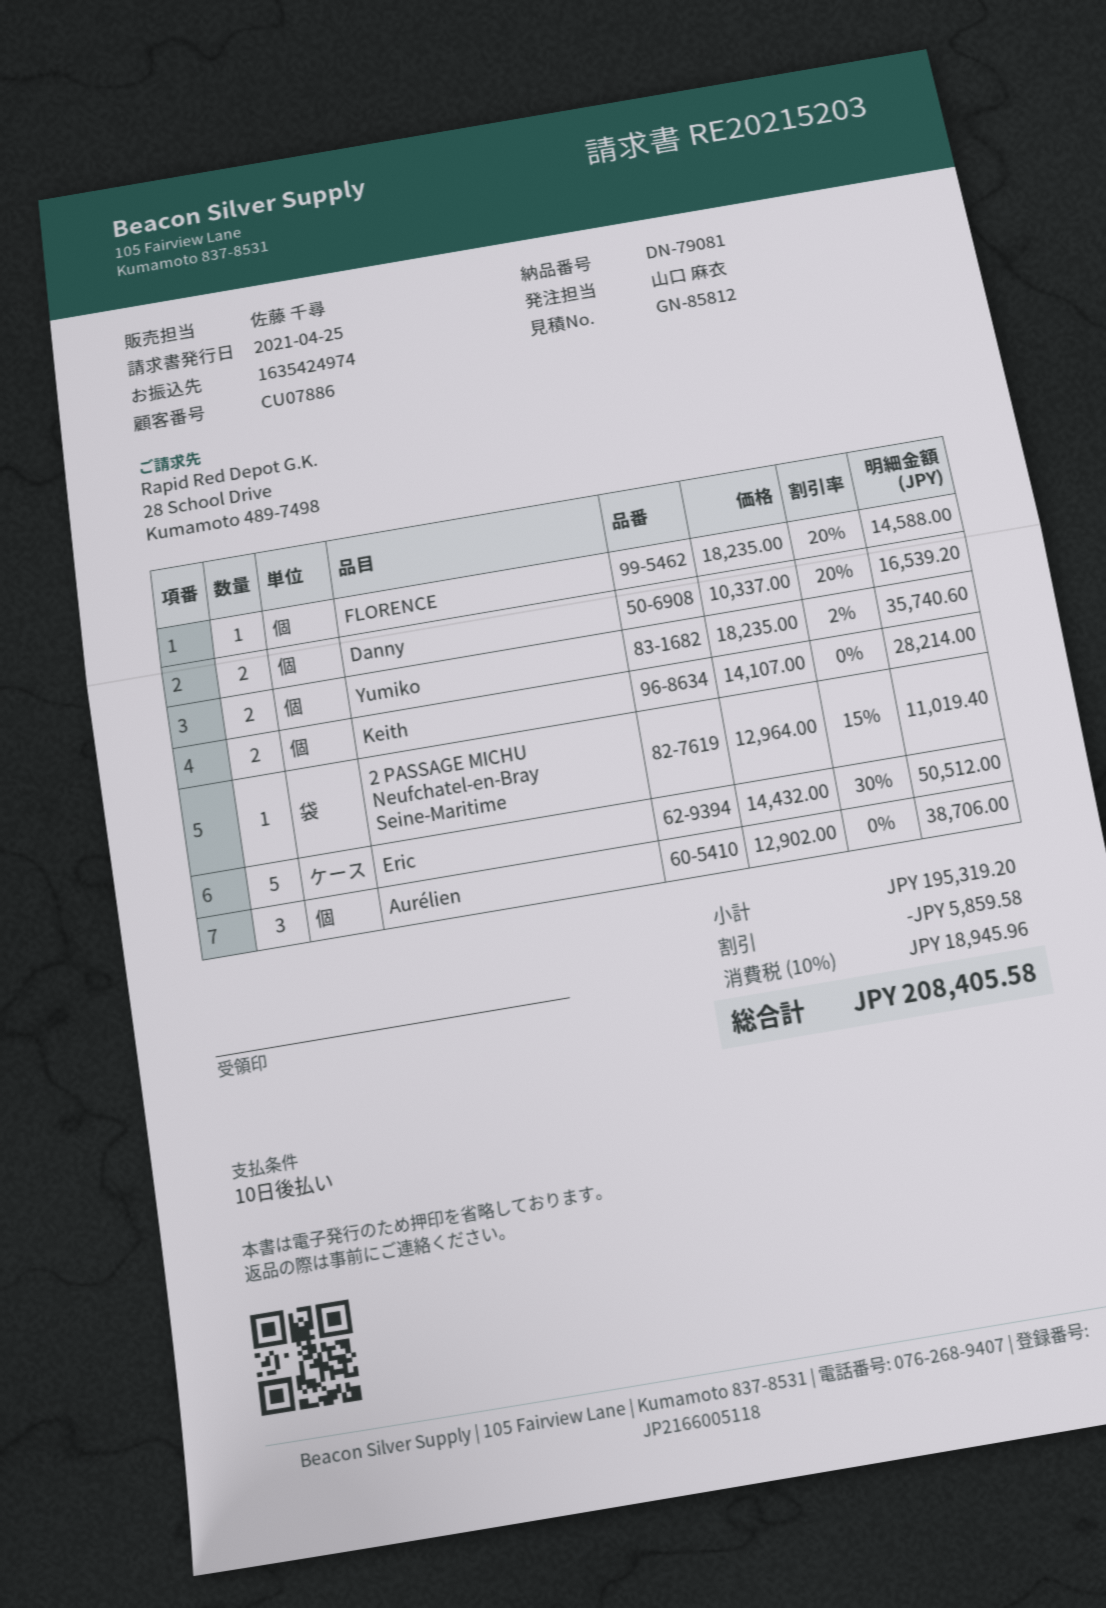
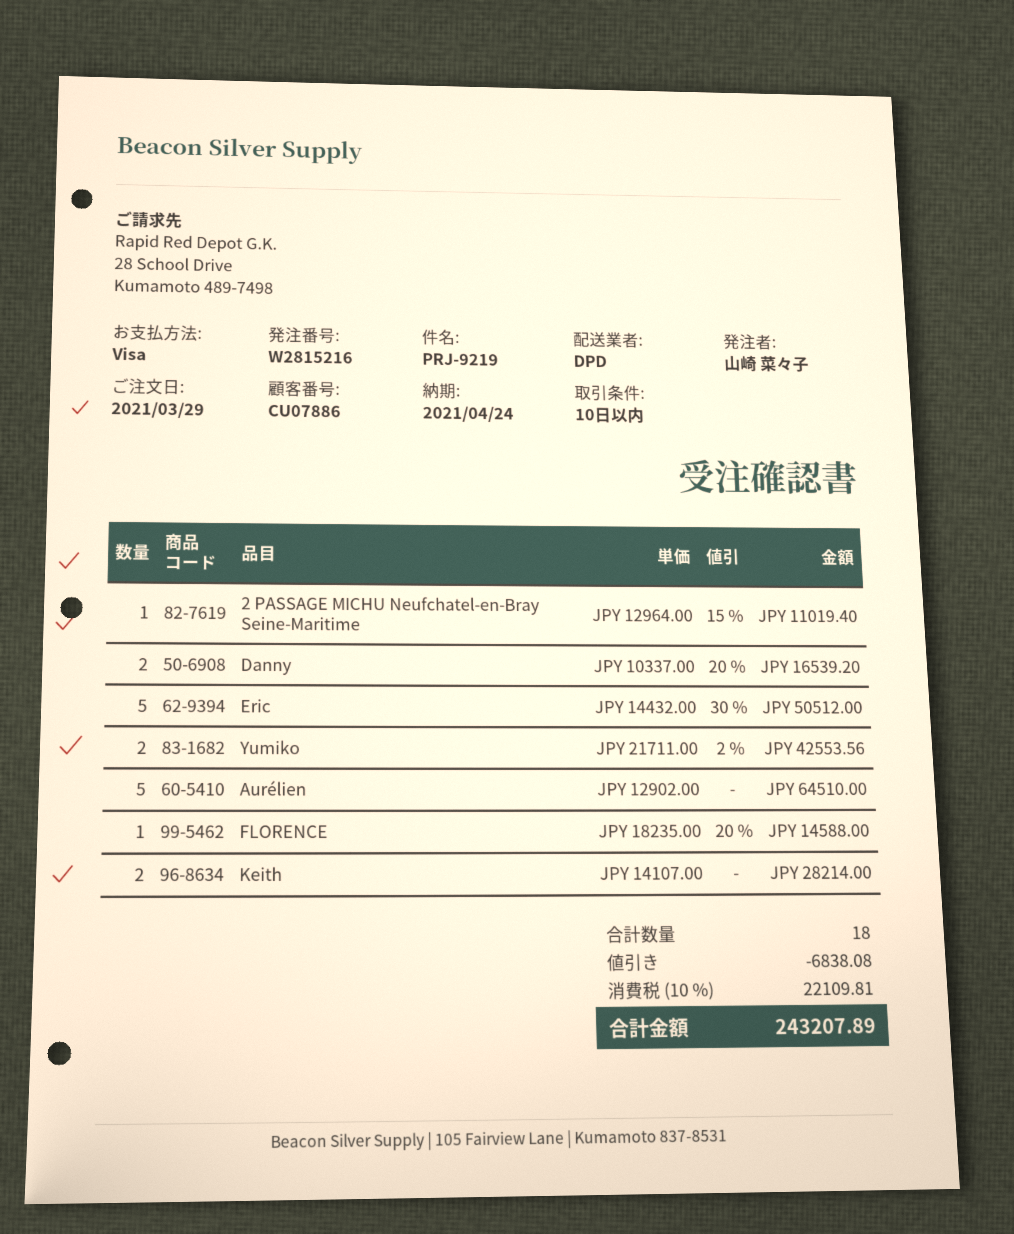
ordered by: 山口 麻衣 -> 山崎 菜々子
Yumiko: 2 x 18235.00 - 2% = 35740.60 -> 2 x 21711.00 - 2% = 42553.56
Aurélien: 3 x 12902.00 = 38706.00 -> 5 x 12902.00 = 64510.00
discount: 5859.58 -> 6838.08
tax: 10% = 18945.96 -> 10% = 22109.81
total: 208405.58 -> 243207.89

